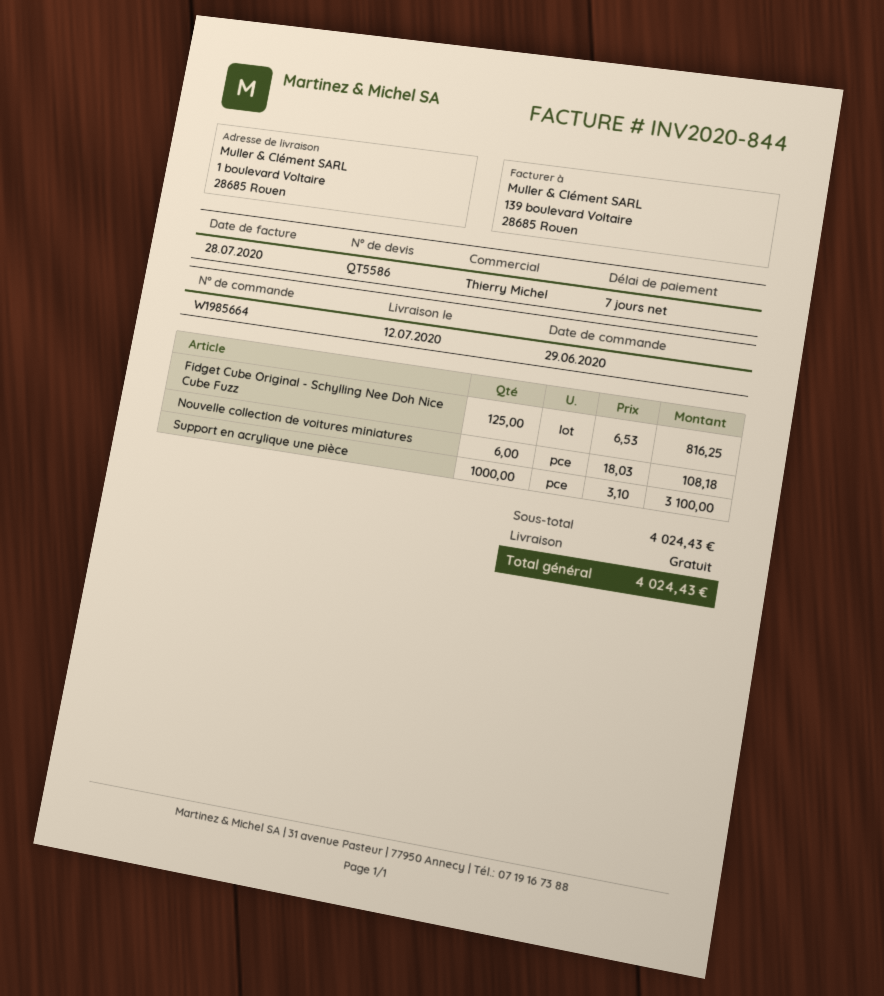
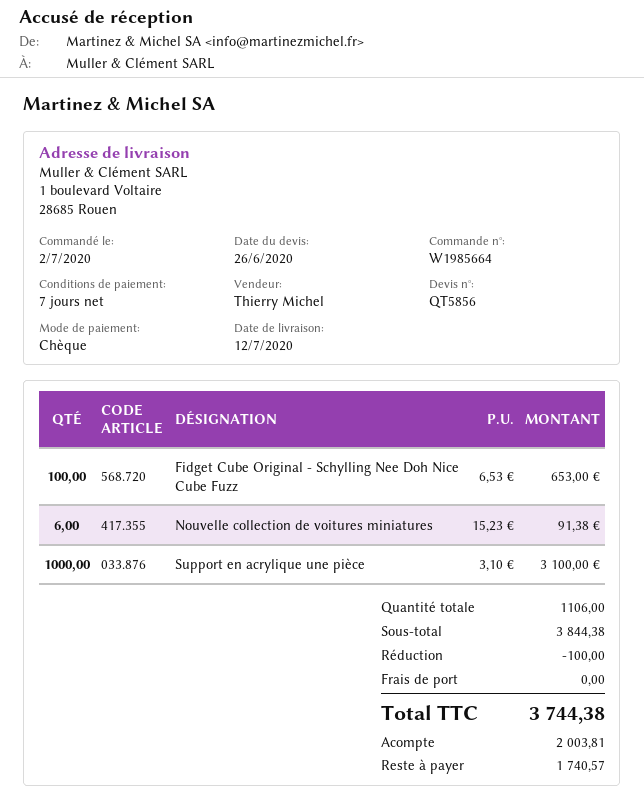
quote number: QT5586 -> QT5856
order date: 2020-06-29 -> 2020-07-02
Fidget Cube Original - Schylling Nee Doh Nice Cube Fuzz: 125 x 6.53 = 816.25 -> 100 x 6.53 = 653.00
Nouvelle collection de voitures miniatures: 6 x 18.03 = 108.18 -> 6 x 15.23 = 91.38
subtotal: 4024.43 -> 3844.38
discount: none -> 100.00
total: 4024.43 -> 3744.38

